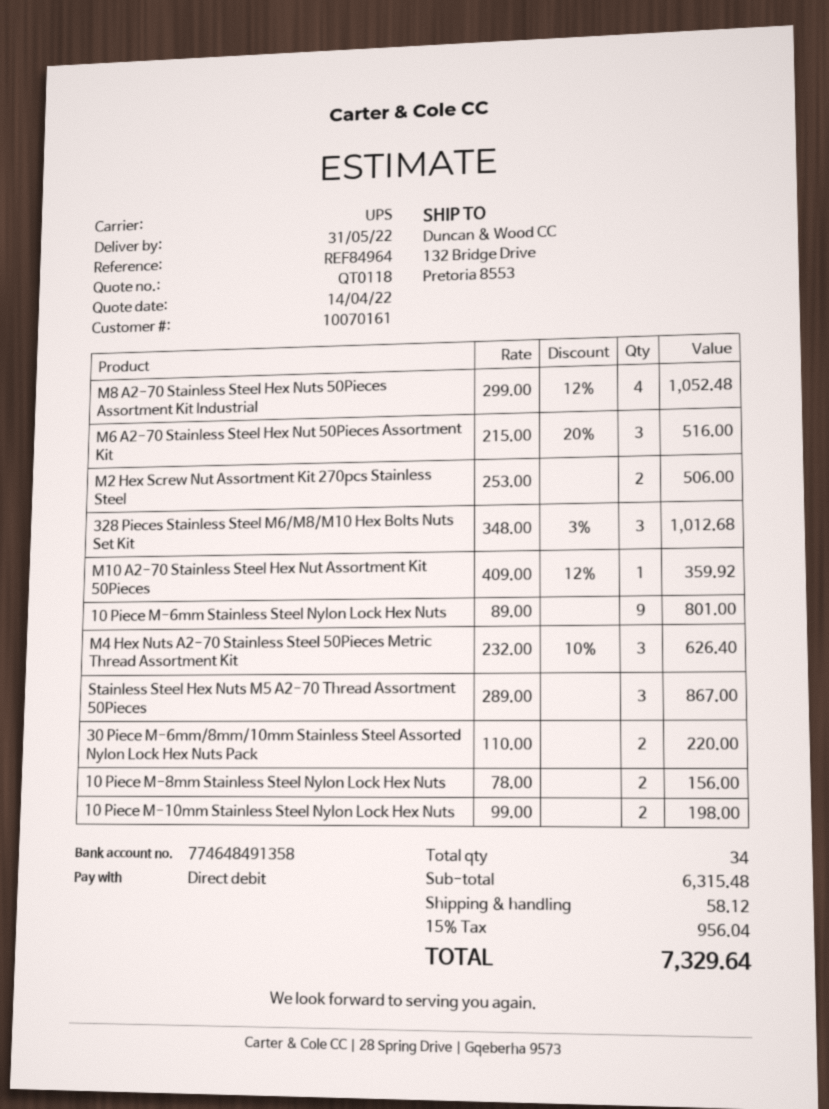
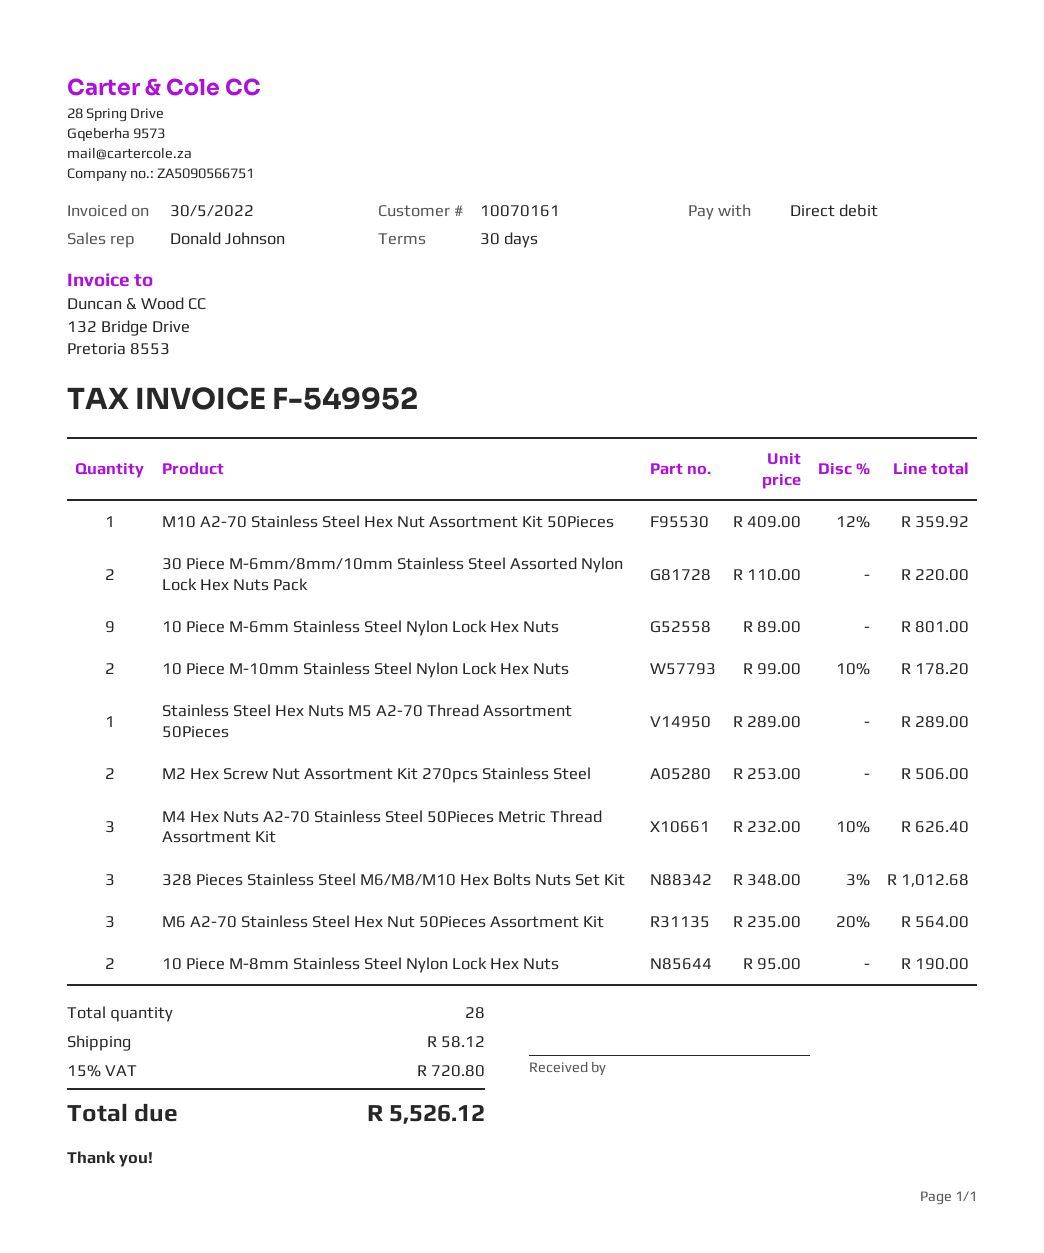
M8 A2-70 Stainless Steel Hex Nuts 50Pieces Assortment Kit Industrial: 4 x 299.00 - 12% = 1052.48 -> none
M6 A2-70 Stainless Steel Hex Nut 50Pieces Assortment Kit: 3 x 215.00 - 20% = 516.00 -> 3 x 235.00 - 20% = 564.00
Stainless Steel Hex Nuts M5 A2-70 Thread Assortment 50Pieces: 3 x 289.00 = 867.00 -> 1 x 289.00 = 289.00
10 Piece M-8mm Stainless Steel Nylon Lock Hex Nuts: 2 x 78.00 = 156.00 -> 2 x 95.00 = 190.00
10 Piece M-10mm Stainless Steel Nylon Lock Hex Nuts: 2 x 99.00 = 198.00 -> 2 x 99.00 - 10% = 178.20
total quantity: 34 -> 28
tax: 15% = 956.04 -> 15% = 720.80
total: 7329.64 -> 5526.12

